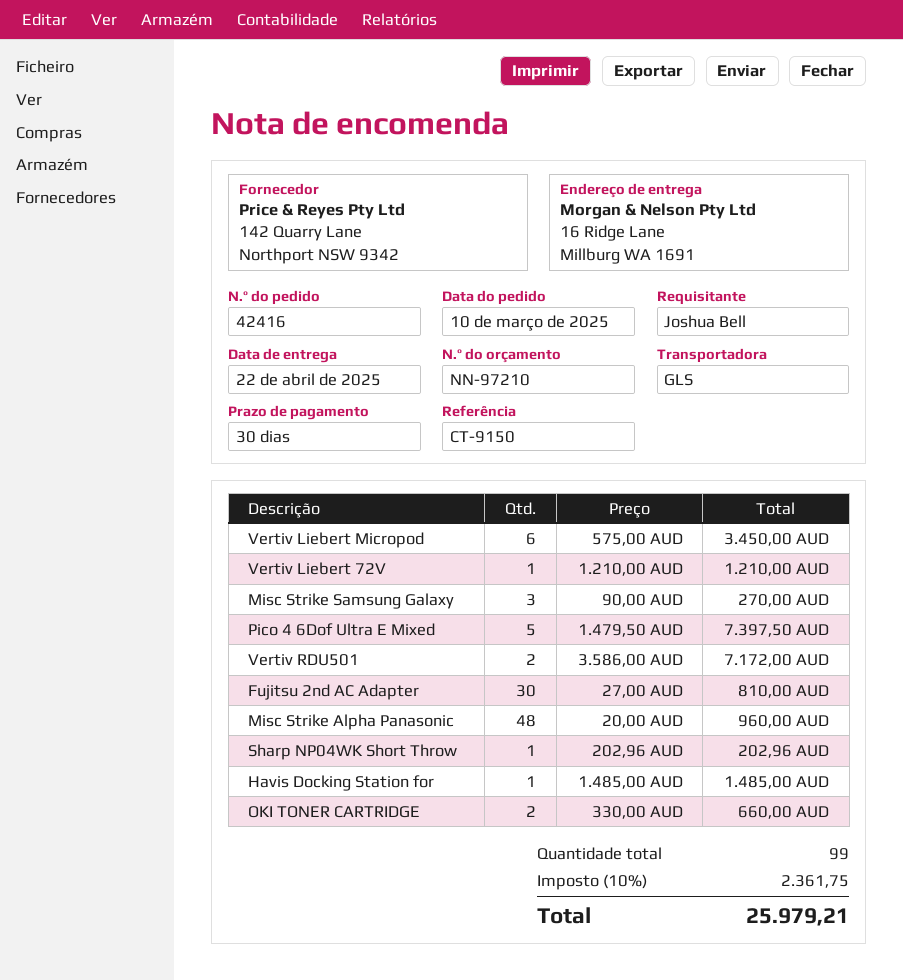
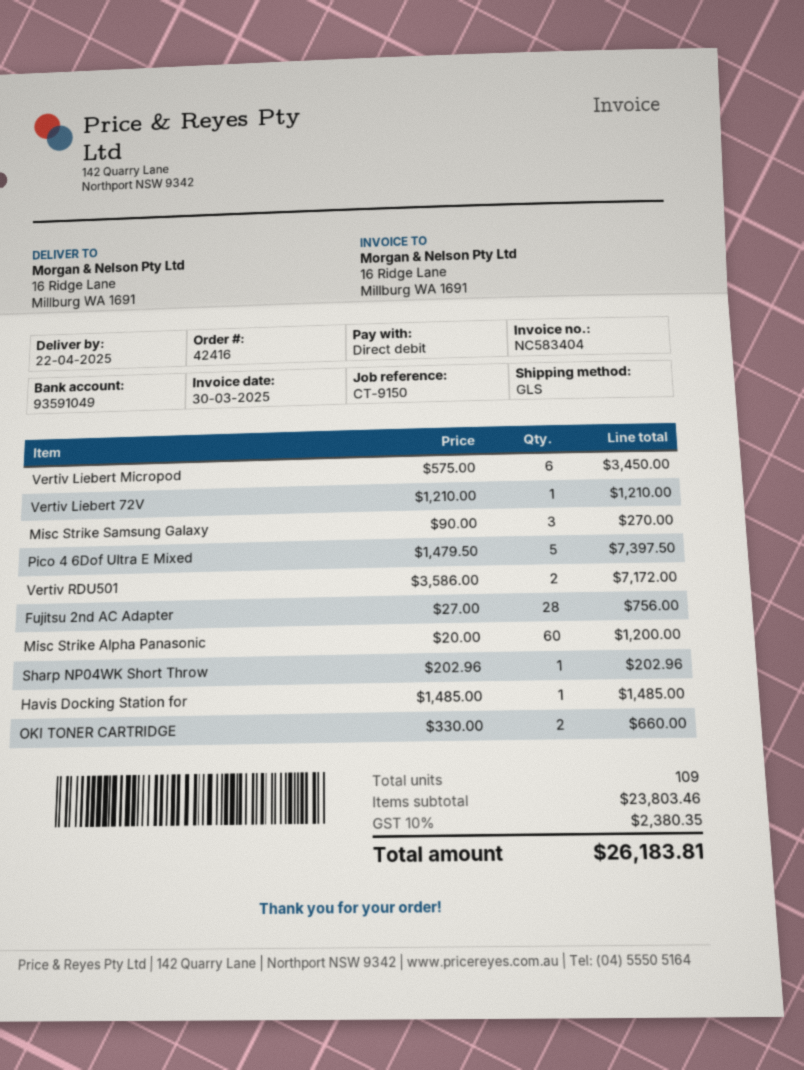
Fujitsu 2nd AC Adapter: 30 x 27.00 = 810.00 -> 28 x 27.00 = 756.00
Misc Strike Alpha Panasonic: 48 x 20.00 = 960.00 -> 60 x 20.00 = 1200.00
total quantity: 99 -> 109
tax: 10% = 2361.75 -> 10% = 2380.35
total: 25979.21 -> 26183.81

